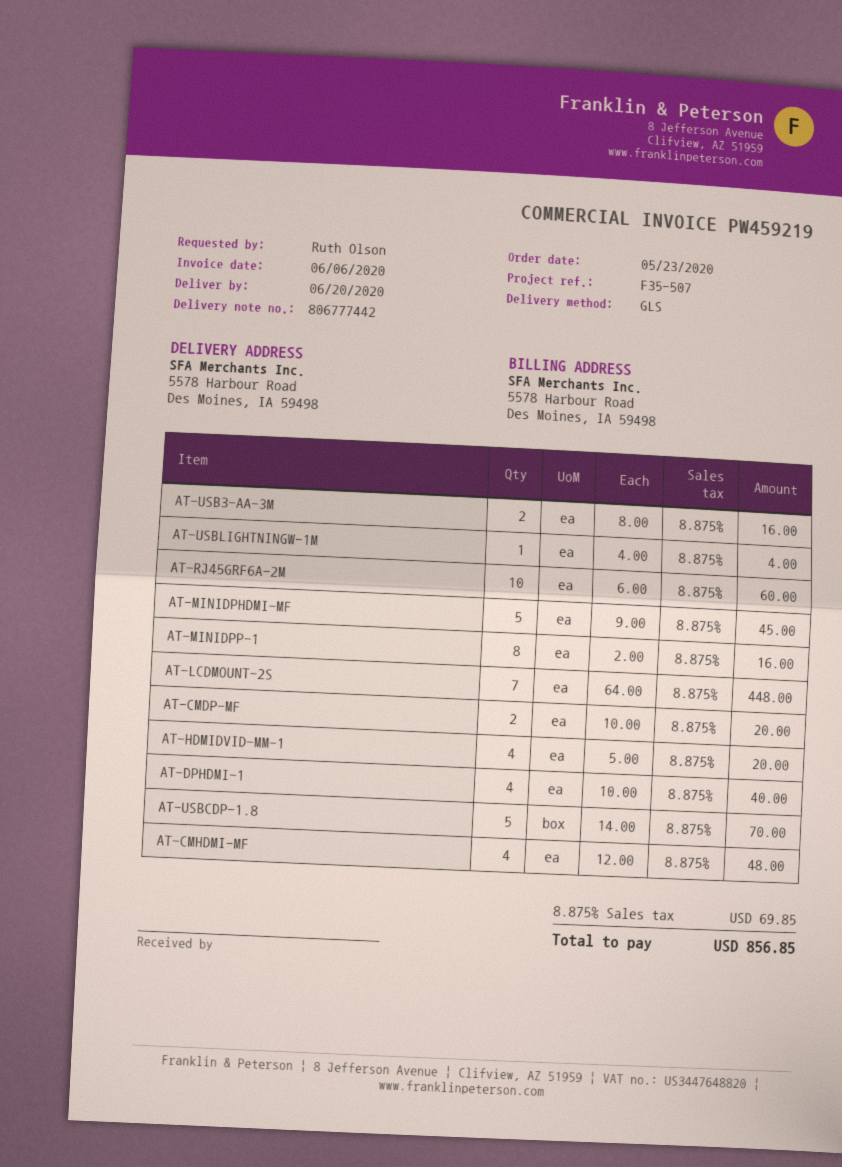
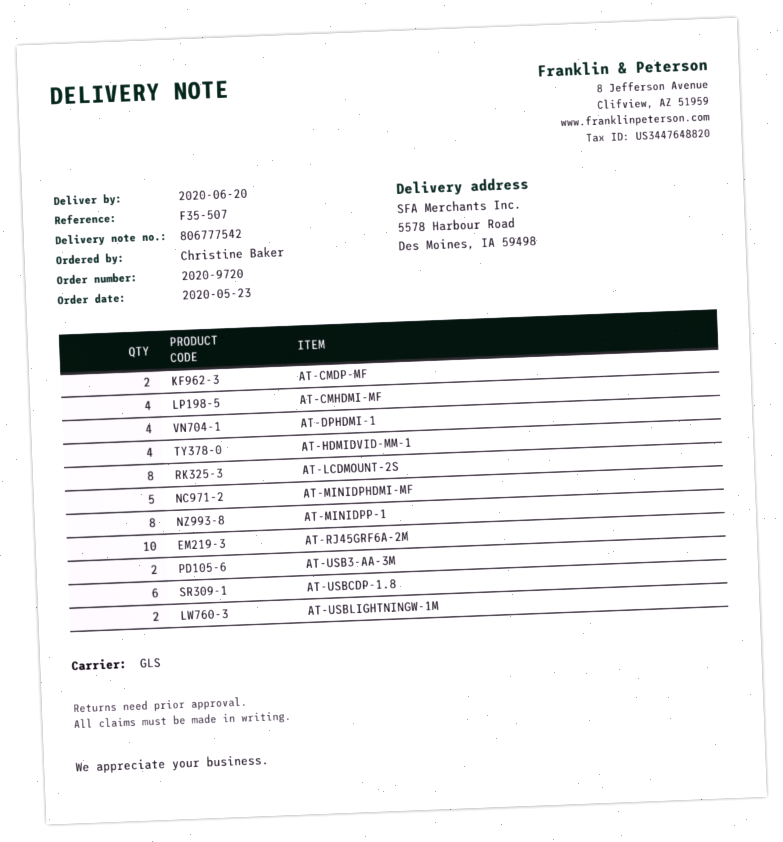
delivery note number: 806777442 -> 806777542
ordered by: Ruth Olson -> Christine Baker
AT-USBLIGHTNINGW-1M: 1 -> 2
AT-LCDMOUNT-2S: 7 -> 8
AT-USBCDP-1.8: 5 -> 6

